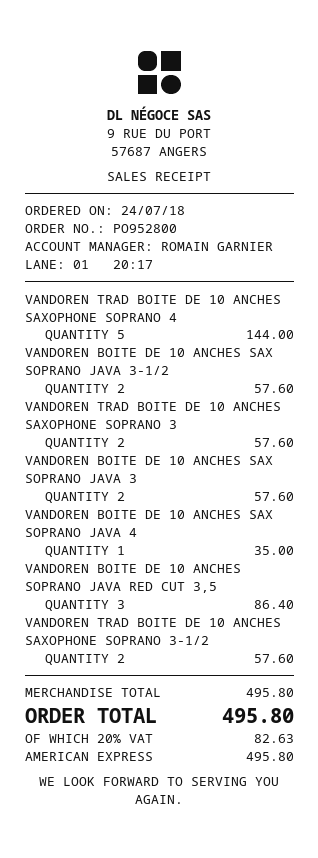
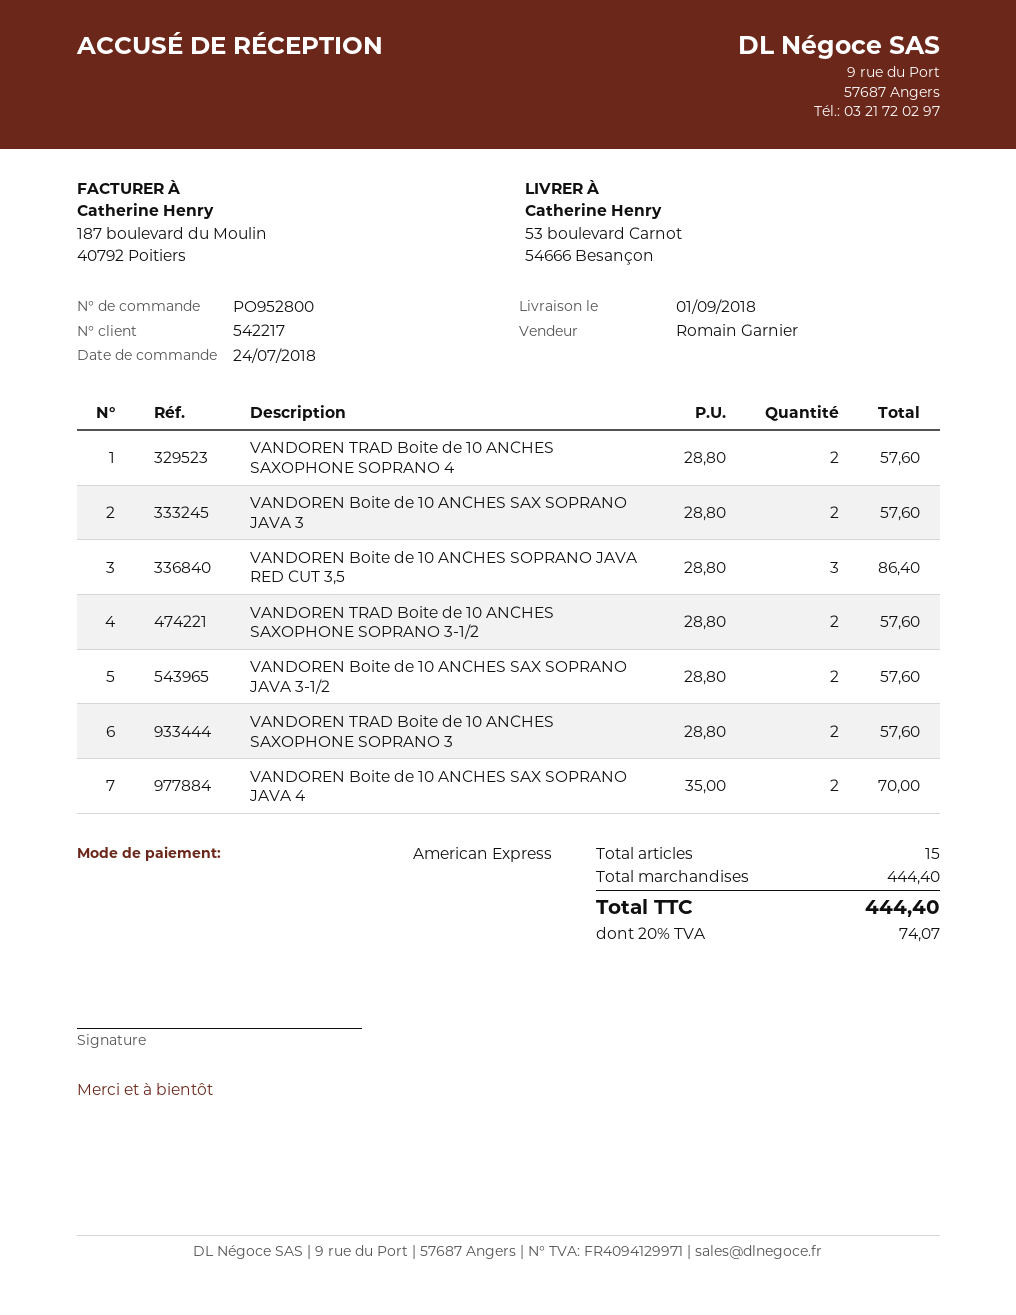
VANDOREN TRAD BOITE DE 10 ANCHES SAXOPHONE SOPRANO 4: 5 for 144.00 -> 2 for 57.60
VANDOREN BOITE DE 10 ANCHES SAX SOPRANO JAVA 4: 1 for 35.00 -> 2 for 70.00
subtotal: 495.80 -> 444.40
tax: 20% = 82.63 -> 20% = 74.07
total: 495.80 -> 444.40

